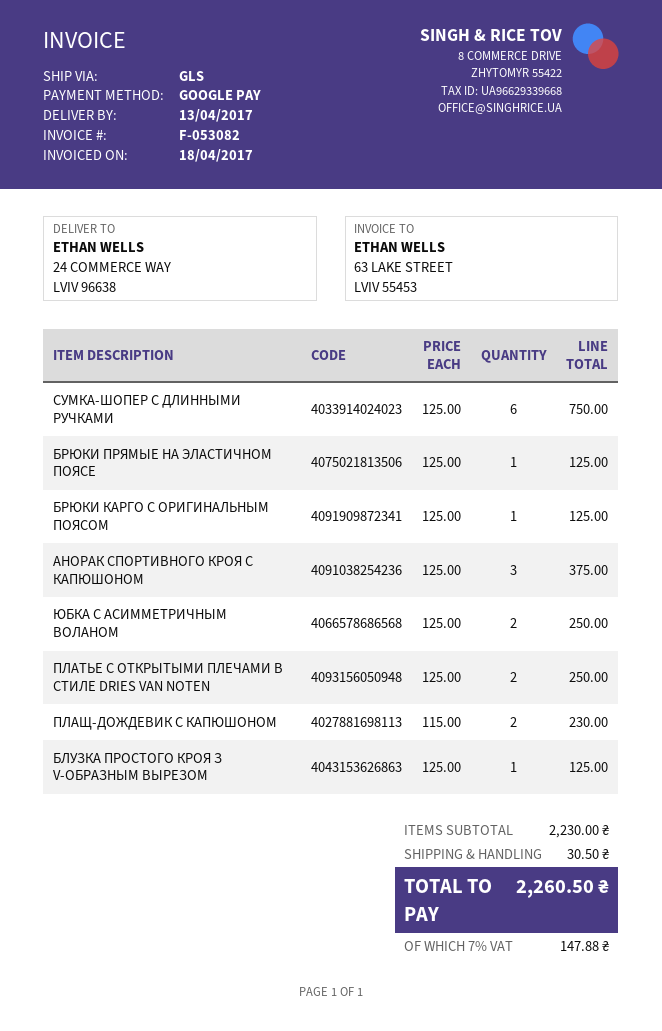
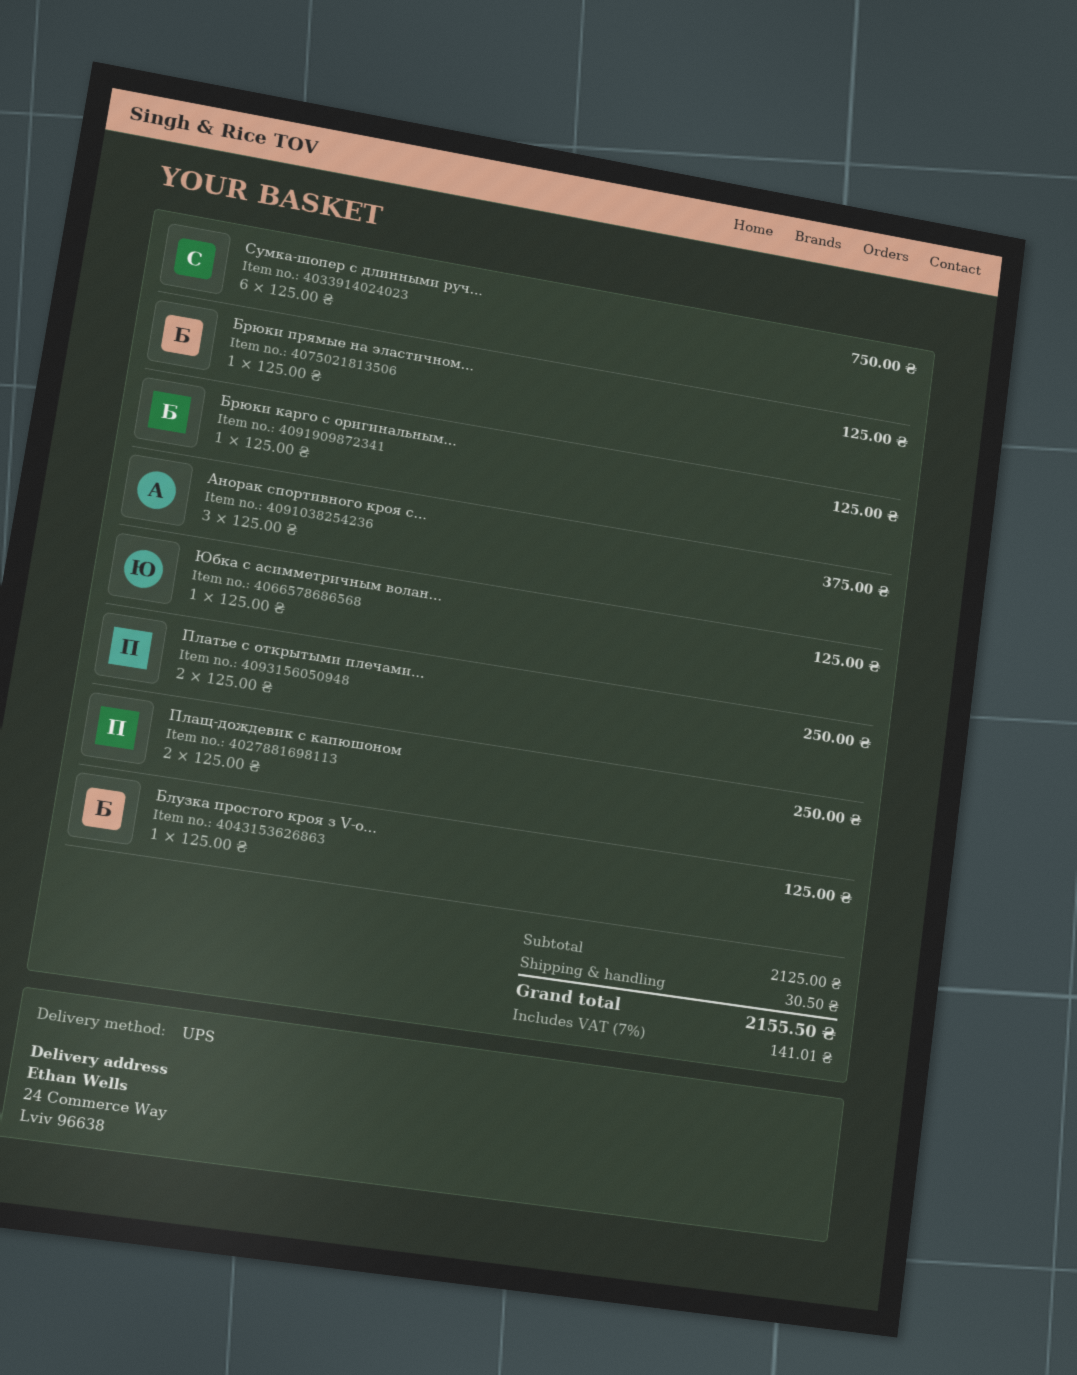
shipping method: GLS -> UPS
ЮБКА С АСИММЕТРИЧНЫМ ВОЛАНОМ: 2 x 125.00 = 250.00 -> 1 x 125.00 = 125.00
ПЛАЩ-ДОЖДЕВИК С КАПЮШОНОМ: 2 x 115.00 = 230.00 -> 2 x 125.00 = 250.00
subtotal: 2230.00 -> 2125.00
tax: 7% = 147.88 -> 7% = 141.01
total: 2260.50 -> 2155.50

